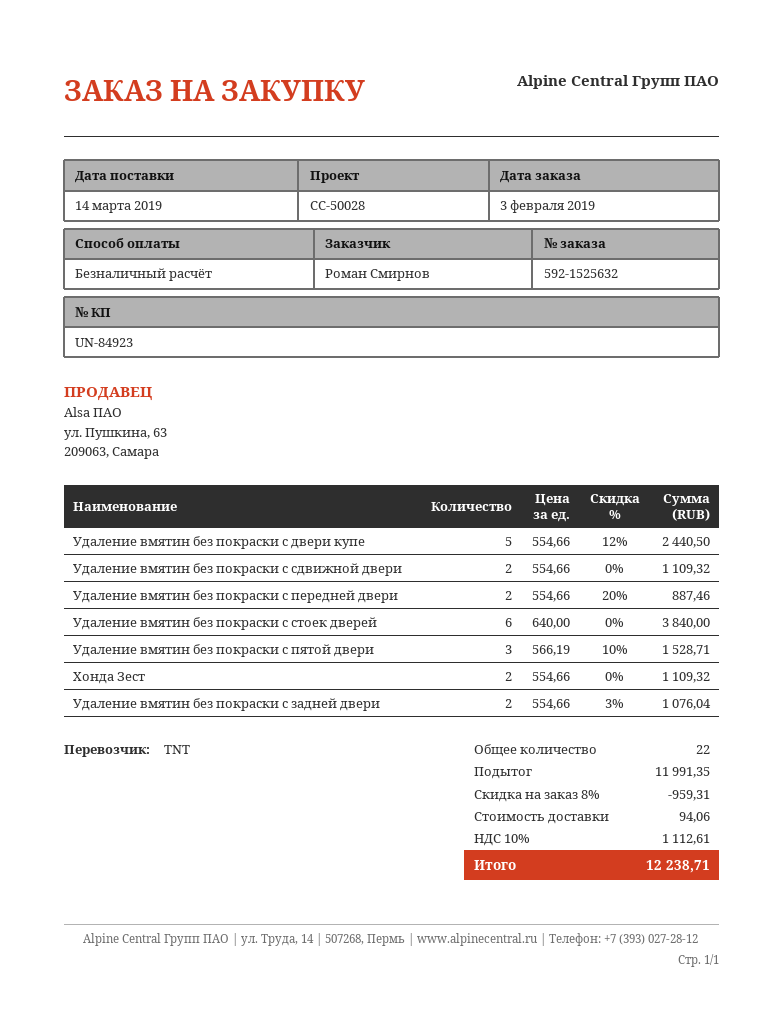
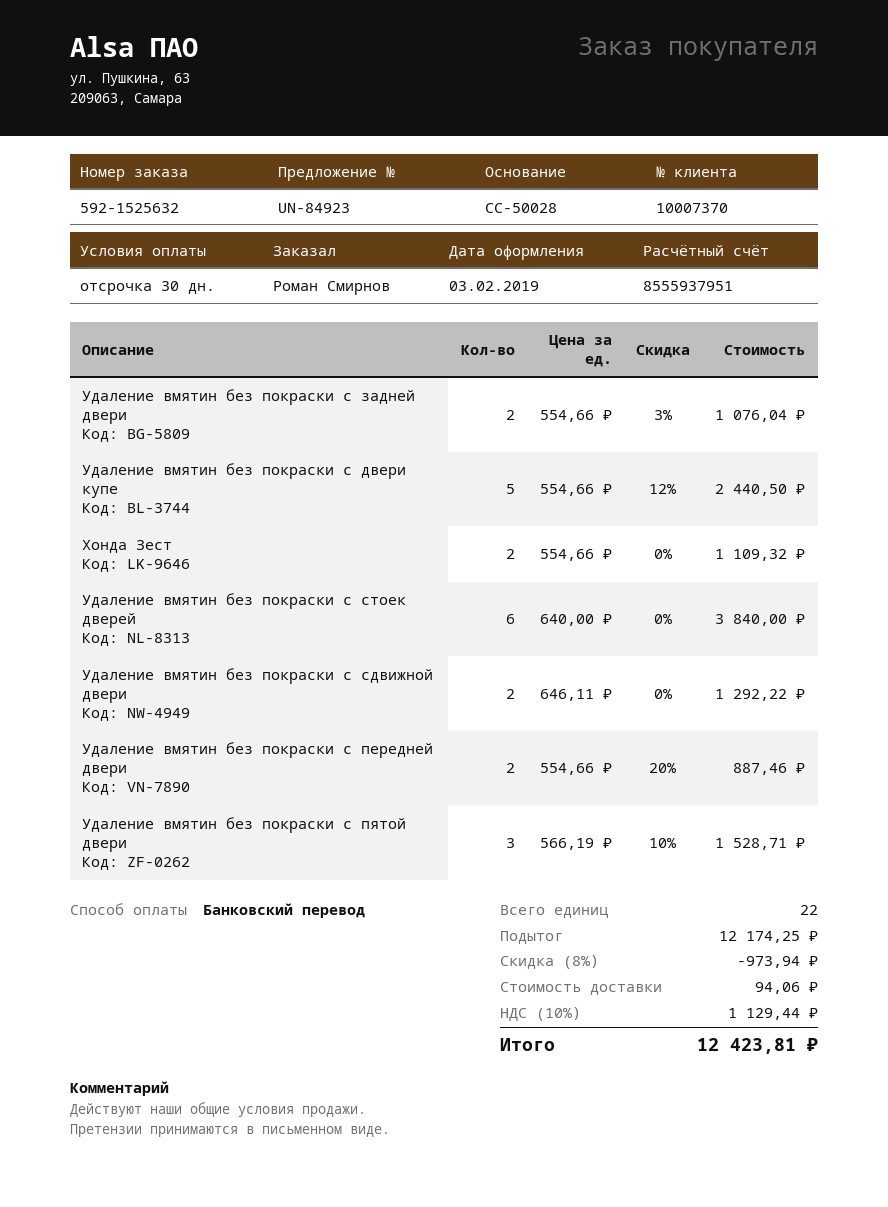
Удаление вмятин без покраски с сдвижной двери: 2 x 554.66 = 1109.32 -> 2 x 646.11 = 1292.22
subtotal: 11991.35 -> 12174.25
discount: 8% = 959.31 -> 8% = 973.94
tax: 10% = 1112.61 -> 10% = 1129.44
total: 12238.71 -> 12423.81

